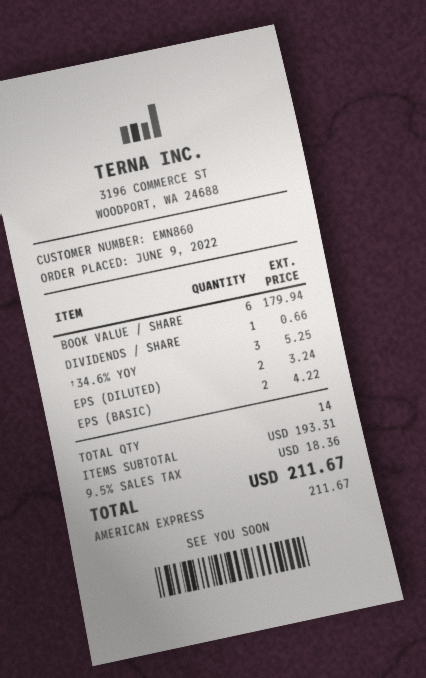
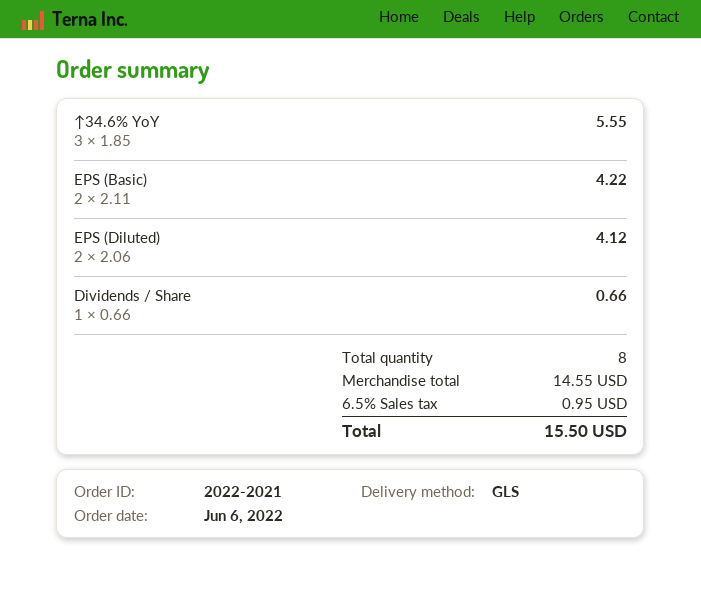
order date: 2022-06-09 -> 2022-06-06
BOOK VALUE / SHARE: 6 for 179.94 -> none
↑34.6% YOY: 3 for 5.25 -> 3 for 5.55
EPS (DILUTED): 2 for 3.24 -> 2 for 4.12
total quantity: 14 -> 8
subtotal: 193.31 -> 14.55
tax: 9.5% = 18.36 -> 6.5% = 0.95
total: 211.67 -> 15.50

